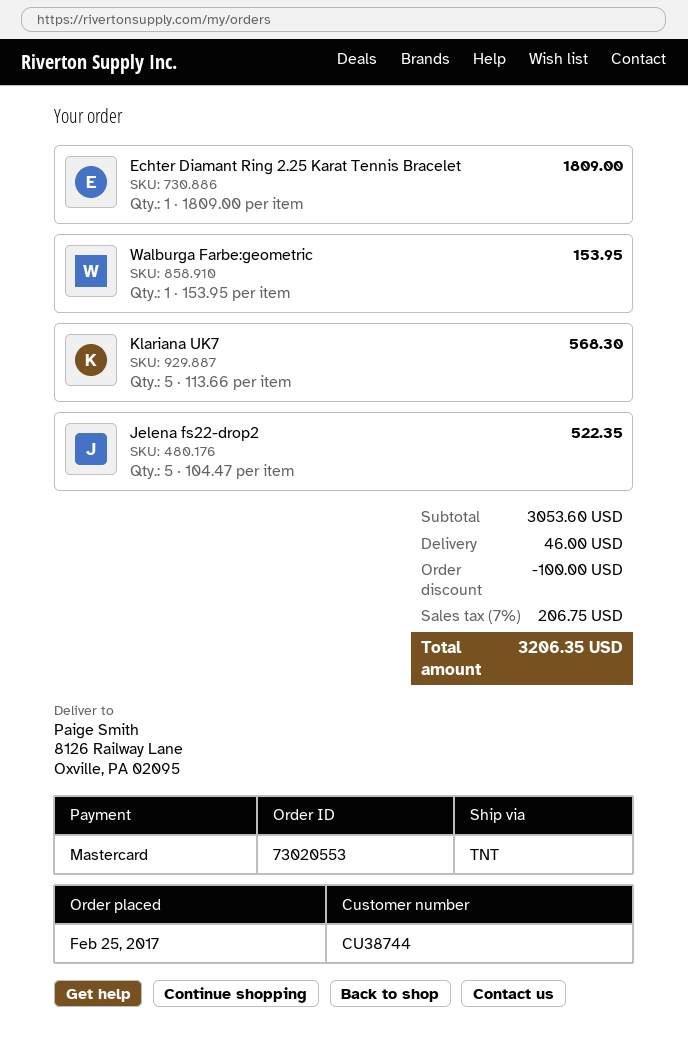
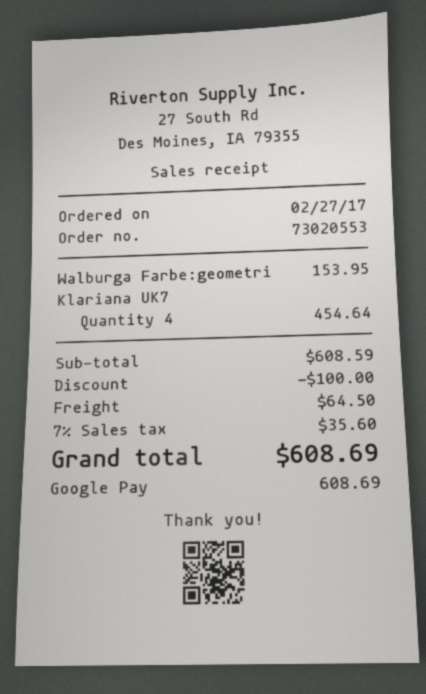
order date: 2017-02-25 -> 2017-02-27
payment method: Mastercard -> Google Pay
Echter Diamant Ring 2.25 Karat Tennis Bracelet: 1 for 1809.00 -> none
Klariana UK7: 5 for 568.30 -> 4 for 454.64
Jelena fs22-drop2: 5 for 522.35 -> none
subtotal: 3053.60 -> 608.59
shipping: 46.00 -> 64.50
tax: 7% = 206.75 -> 7% = 35.60
total: 3206.35 -> 608.69

